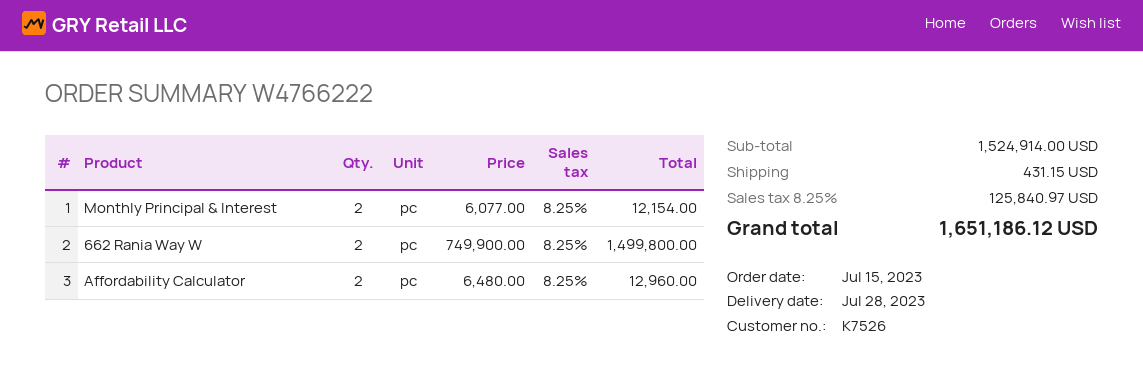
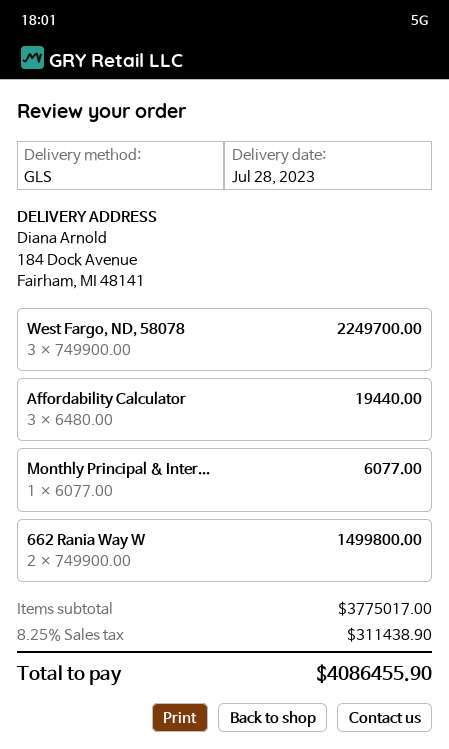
Monthly Principal & Interest: 2 x 6077.00 = 12154.00 -> 1 x 6077.00 = 6077.00
Affordability Calculator: 2 x 6480.00 = 12960.00 -> 3 x 6480.00 = 19440.00
West Fargo, ND, 58078: none -> 3 x 749900.00 = 2249700.00
subtotal: 1524914.00 -> 3775017.00
shipping: 431.15 -> none
tax: 8.25% = 125840.97 -> 8.25% = 311438.90
total: 1651186.12 -> 4086455.90

